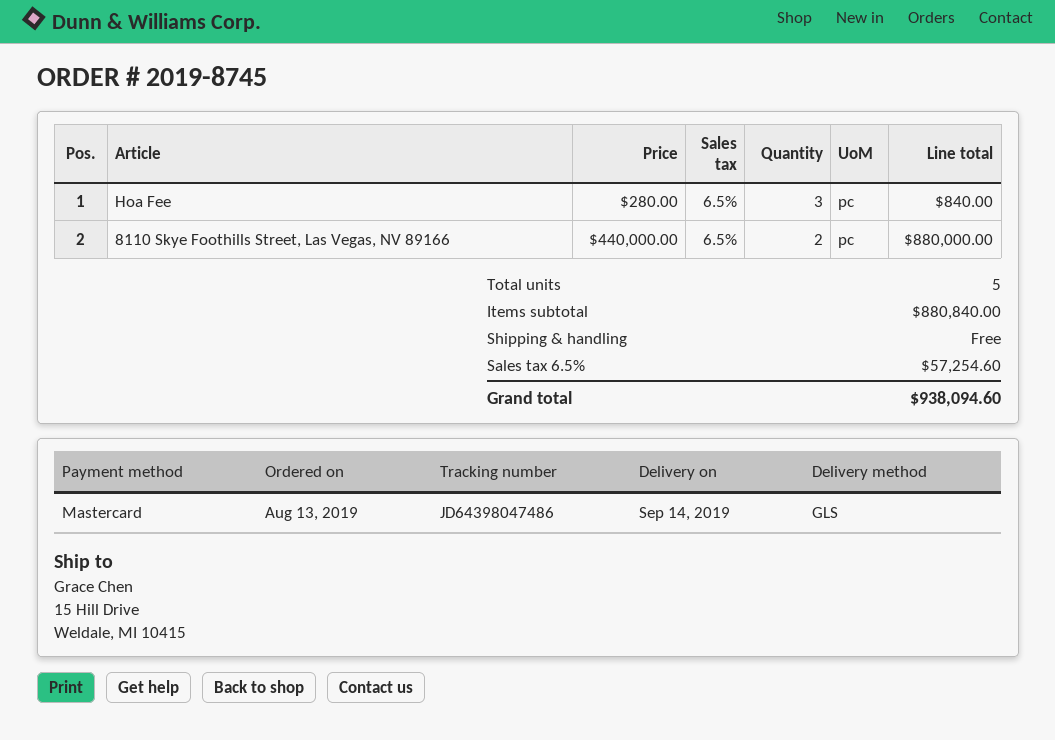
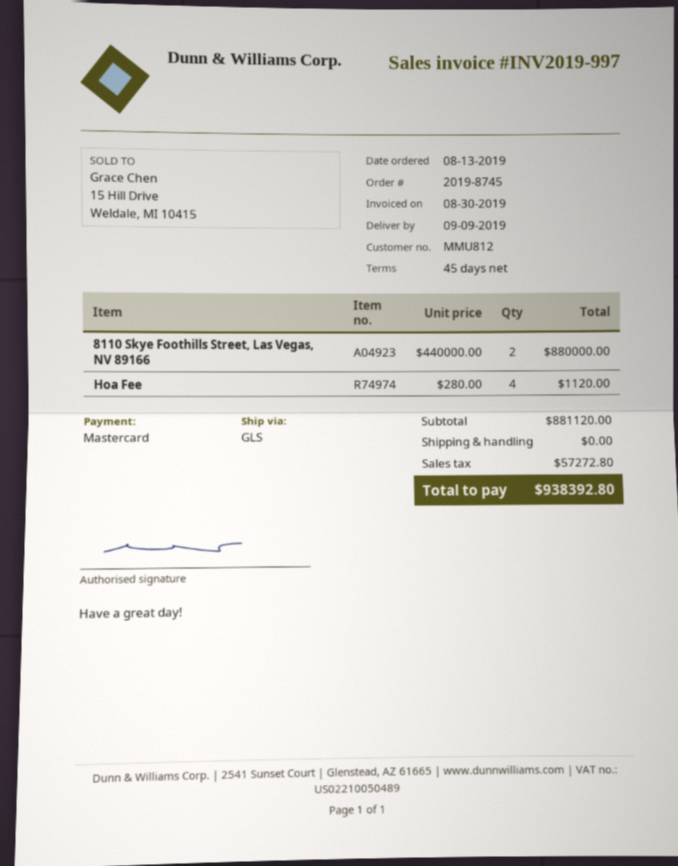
delivery date: 2019-09-14 -> 2019-09-09
Hoa Fee: 3 x 280.00 = 840.00 -> 4 x 280.00 = 1120.00
subtotal: 880840.00 -> 881120.00
tax: 57254.60 -> 57272.80
total: 938094.60 -> 938392.80

